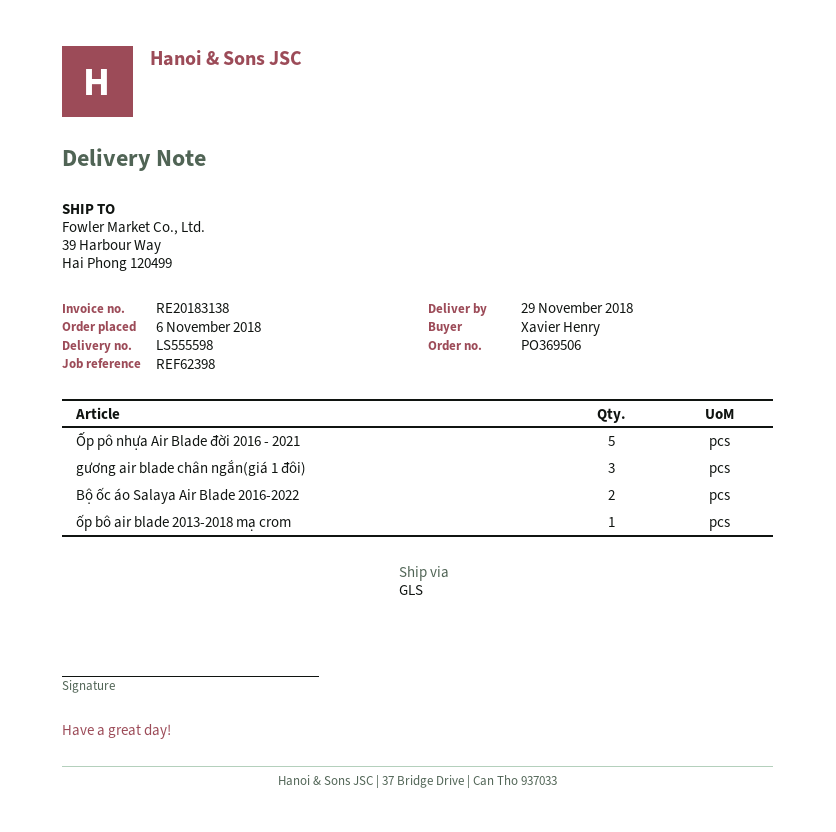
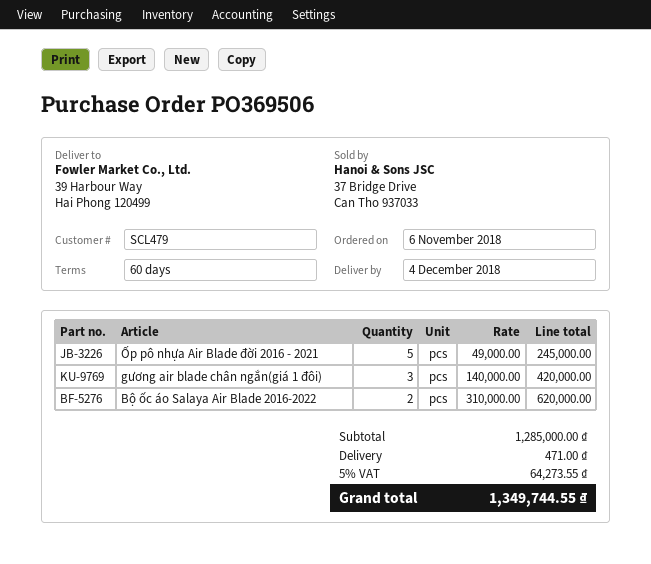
delivery date: 2018-11-29 -> 2018-12-04
ốp bô air blade 2013-2018 mạ crom: 1 -> none

